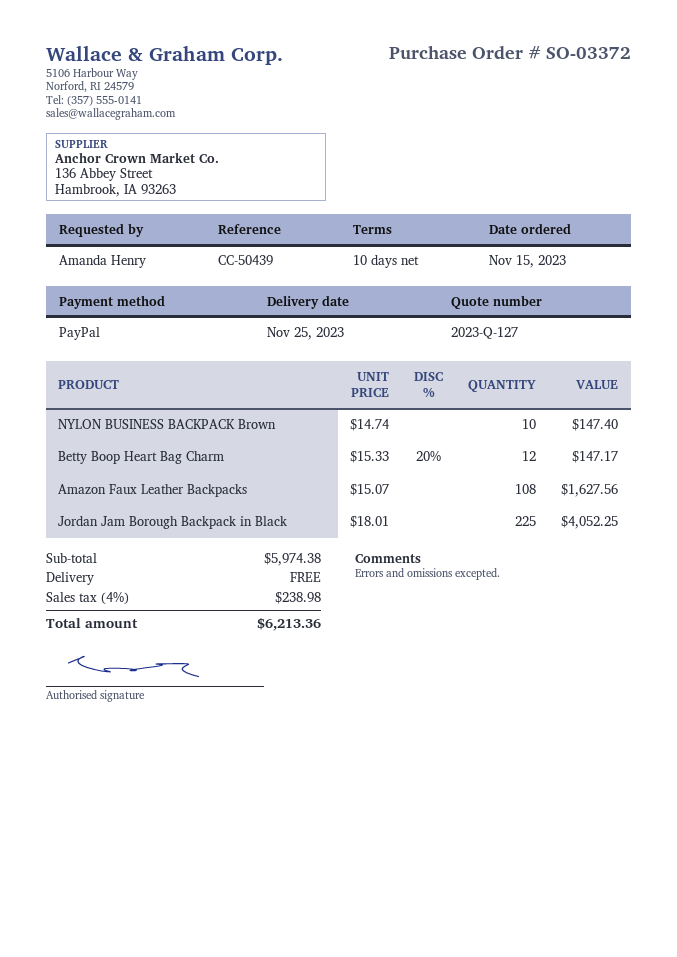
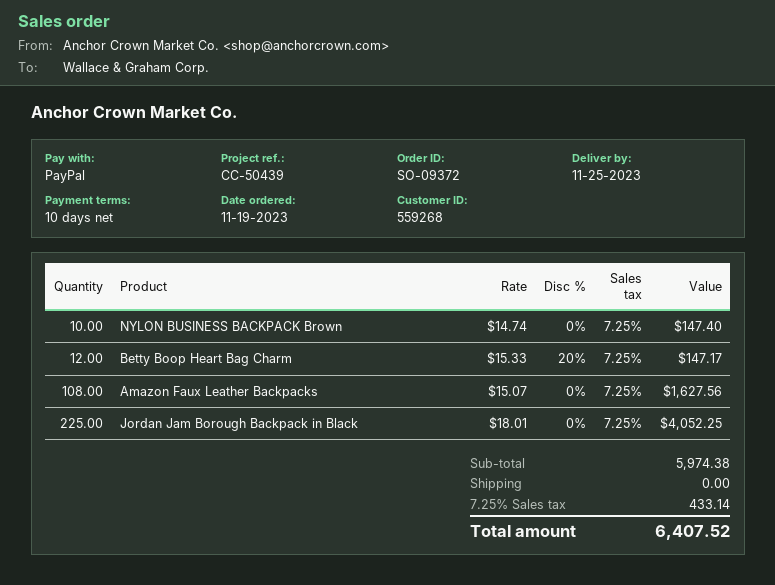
order number: SO-03372 -> SO-09372
order date: 2023-11-15 -> 2023-11-19
tax: 4% = 238.98 -> 7.25% = 433.14
total: 6213.36 -> 6407.52

